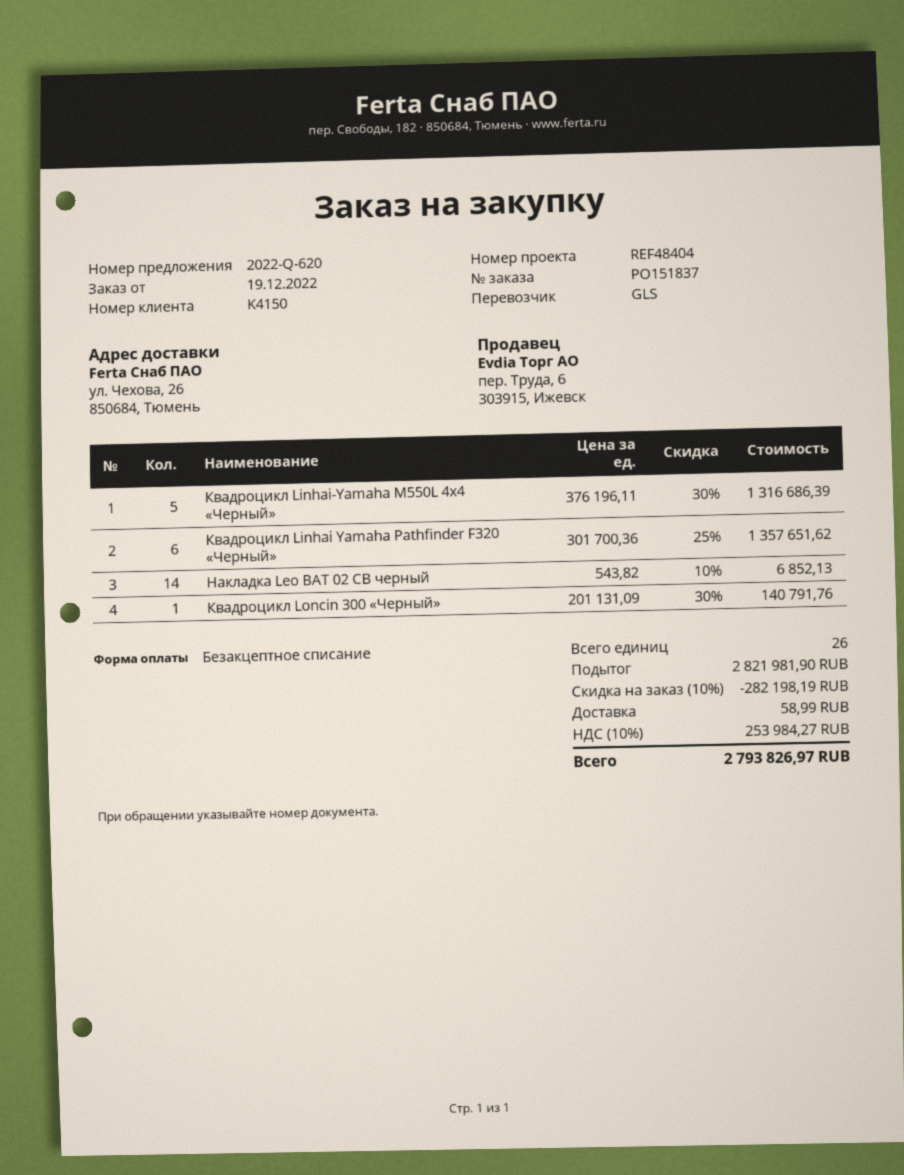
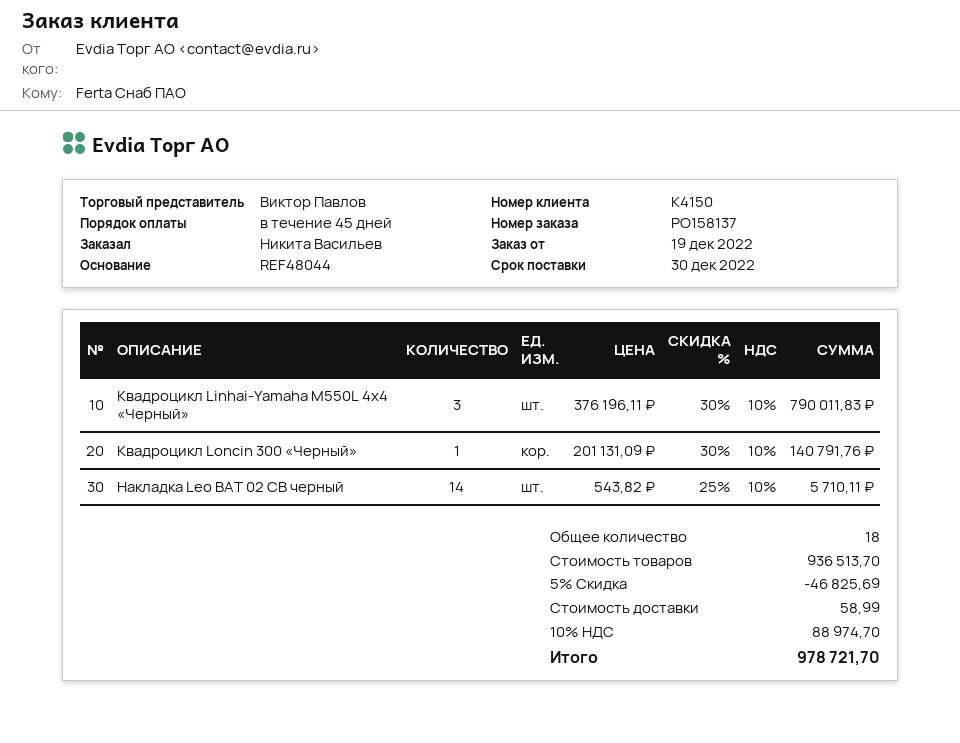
order number: PO151837 -> PO158137
reference: REF48404 -> REF48044
Квадроцикл Linhai-Yamaha M550L 4x4 «Черный»: 5 x 376196.11 - 30% = 1316686.39 -> 3 x 376196.11 - 30% = 790011.83
Квадроцикл Linhai Yamaha Pathfinder F320 «Черный»: 6 x 301700.36 - 25% = 1357651.62 -> none
Накладка Leo BAT 02 CB черный: 14 x 543.82 - 10% = 6852.13 -> 14 x 543.82 - 25% = 5710.11
total quantity: 26 -> 18
subtotal: 2821981.90 -> 936513.70
discount: 10% = 282198.19 -> 5% = 46825.69
tax: 10% = 253984.27 -> 10% = 88974.70
total: 2793826.97 -> 978721.70

